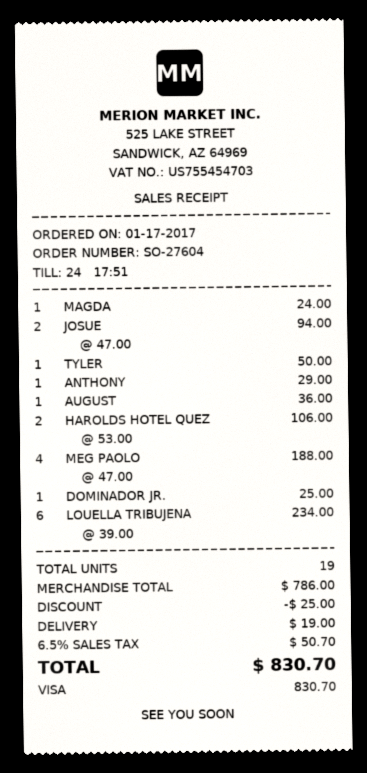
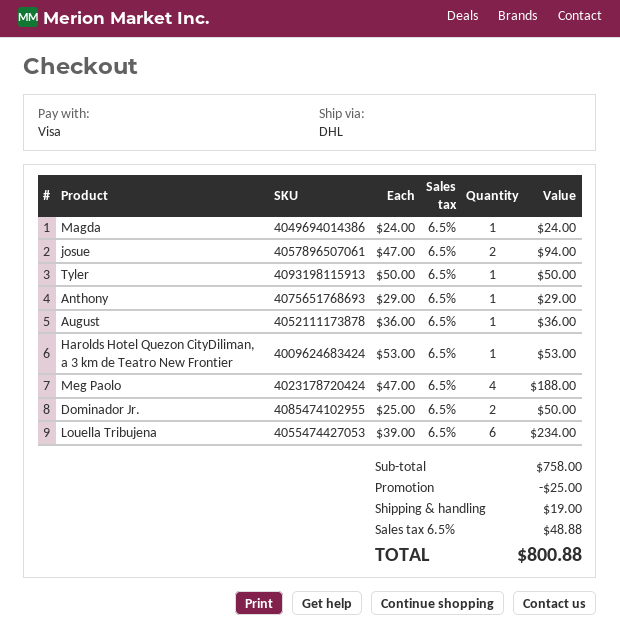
HAROLDS HOTEL QUEZ: 2 x 53.00 = 106.00 -> 1 x 53.00 = 53.00
DOMINADOR JR.: 1 x 25.00 = 25.00 -> 2 x 25.00 = 50.00
subtotal: 786.00 -> 758.00
tax: 6.5% = 50.70 -> 6.5% = 48.88
total: 830.70 -> 800.88

